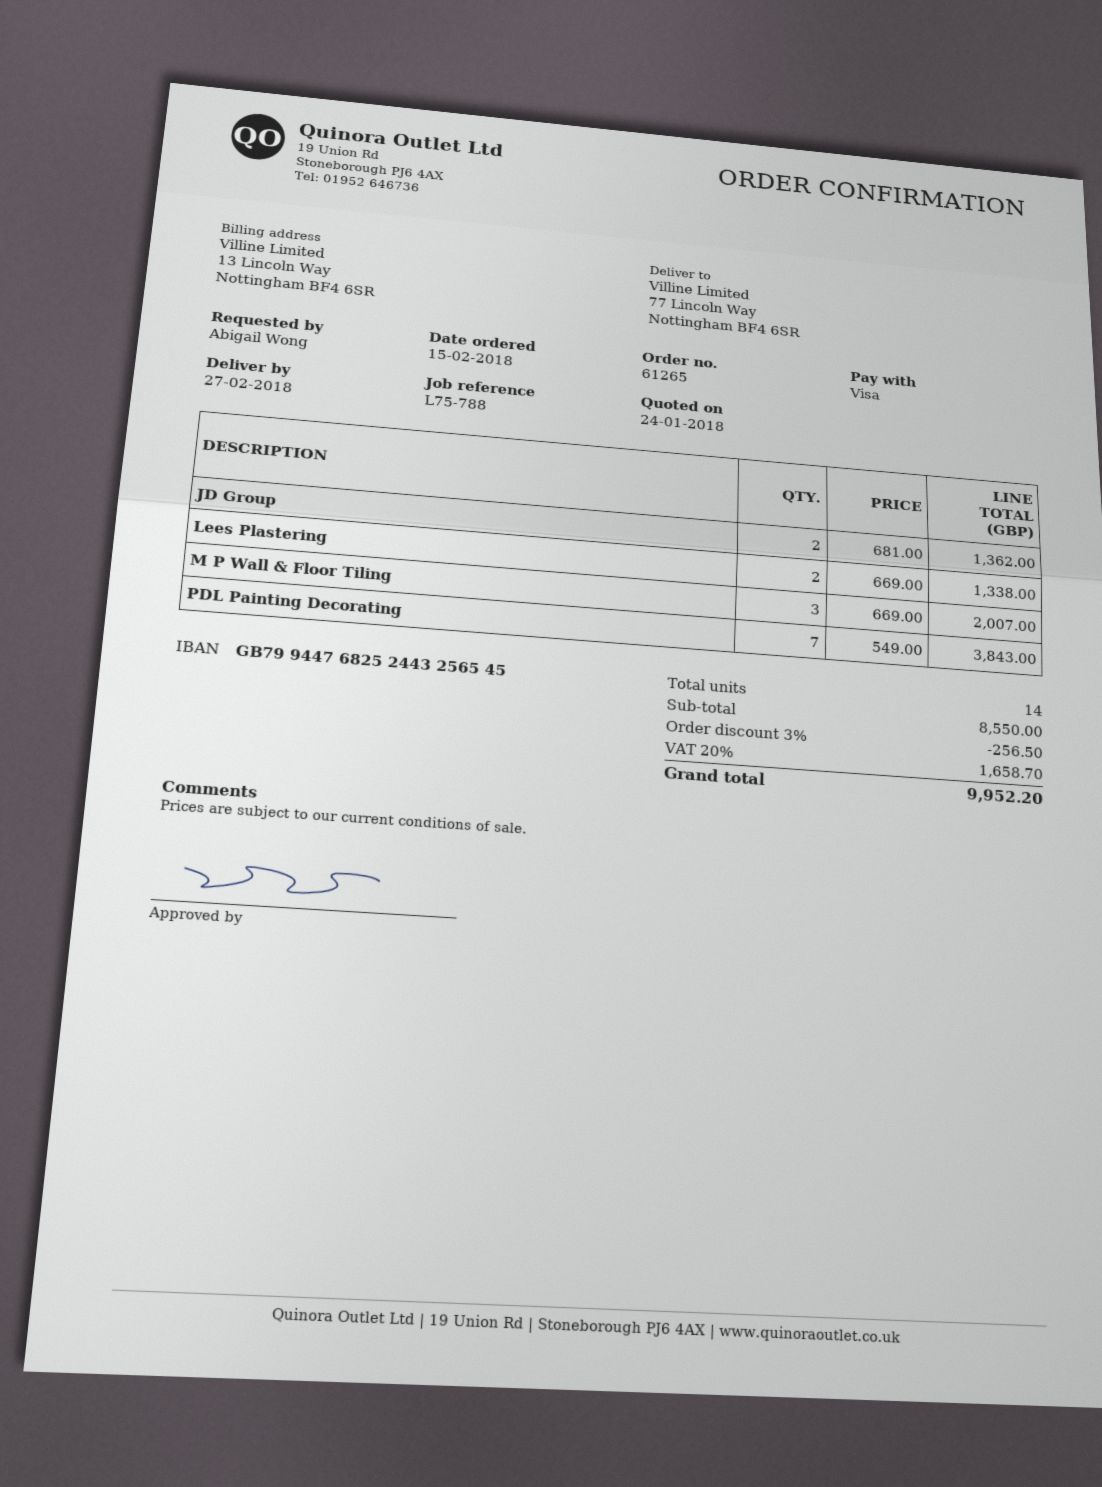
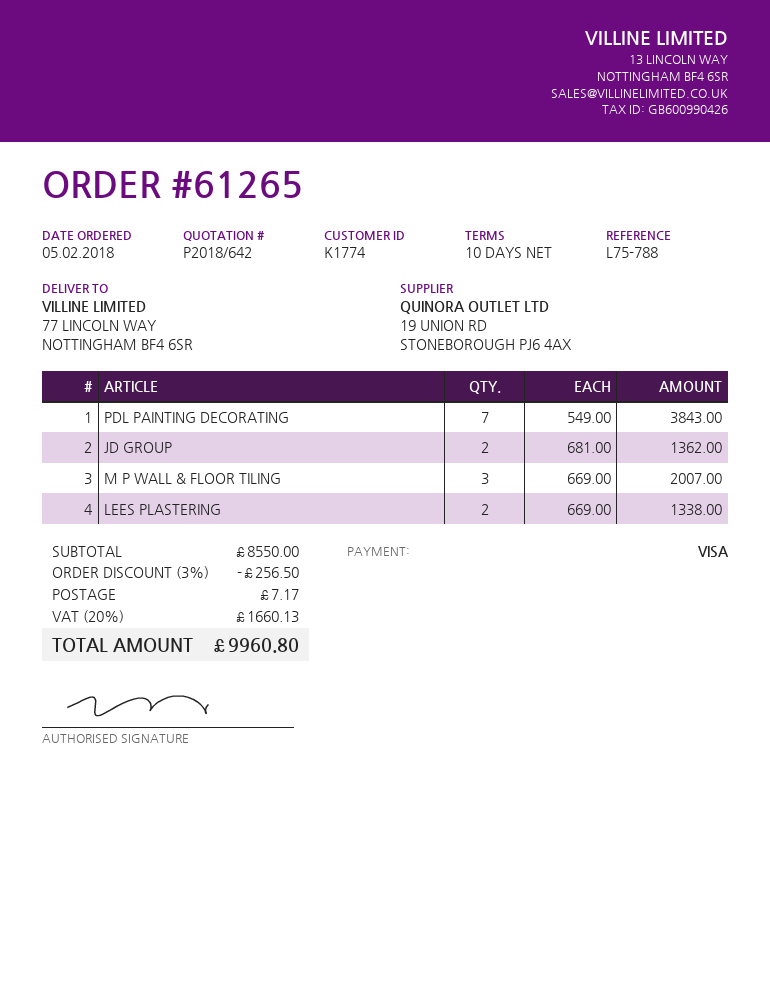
order date: 2018-02-15 -> 2018-02-05
shipping: none -> 7.17
tax: 20% = 1658.70 -> 20% = 1660.13
total: 9952.20 -> 9960.80

